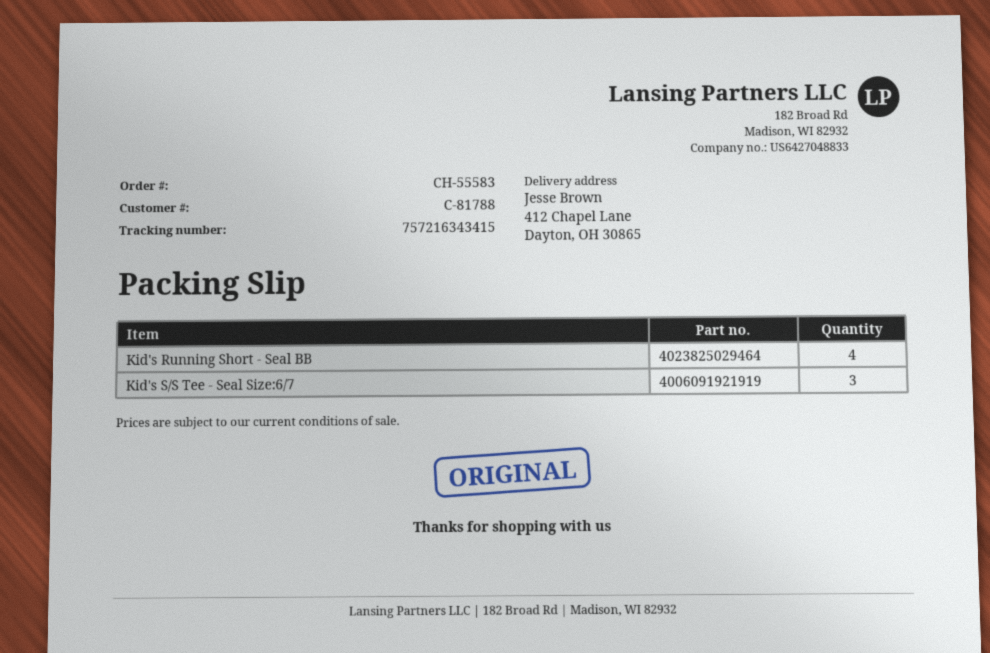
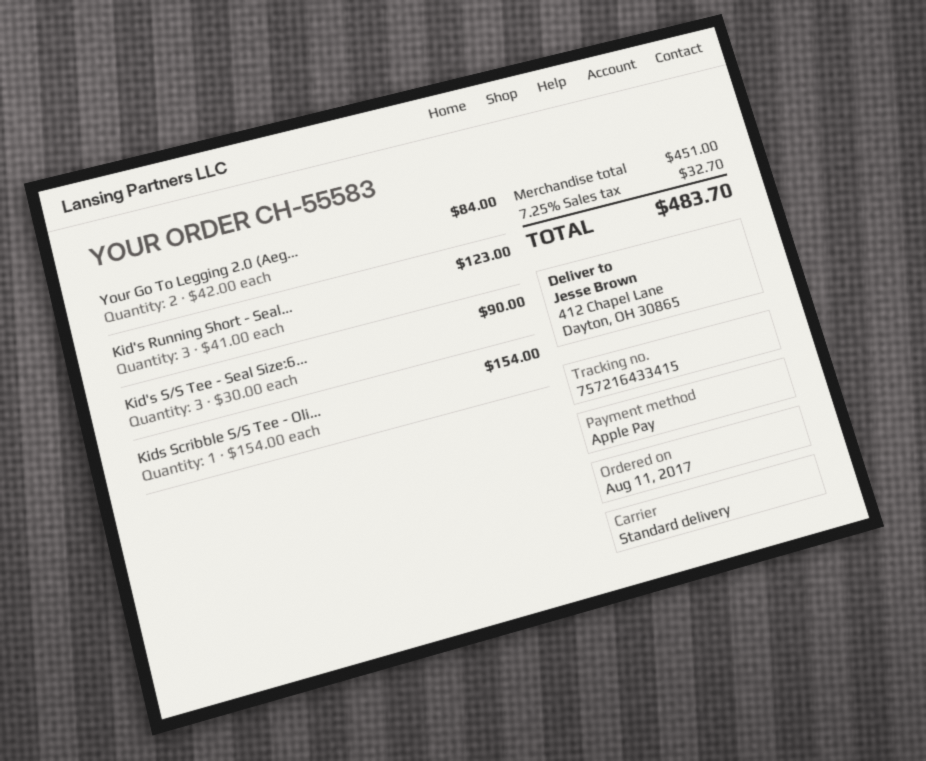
tracking number: 757216343415 -> 757216433415
Kid's Running Short - Seal BB: 4 -> 3
Your Go To Legging 2.0 (Aeg...: none -> 2
Kids Scribble S/S Tee - Oli...: none -> 1

